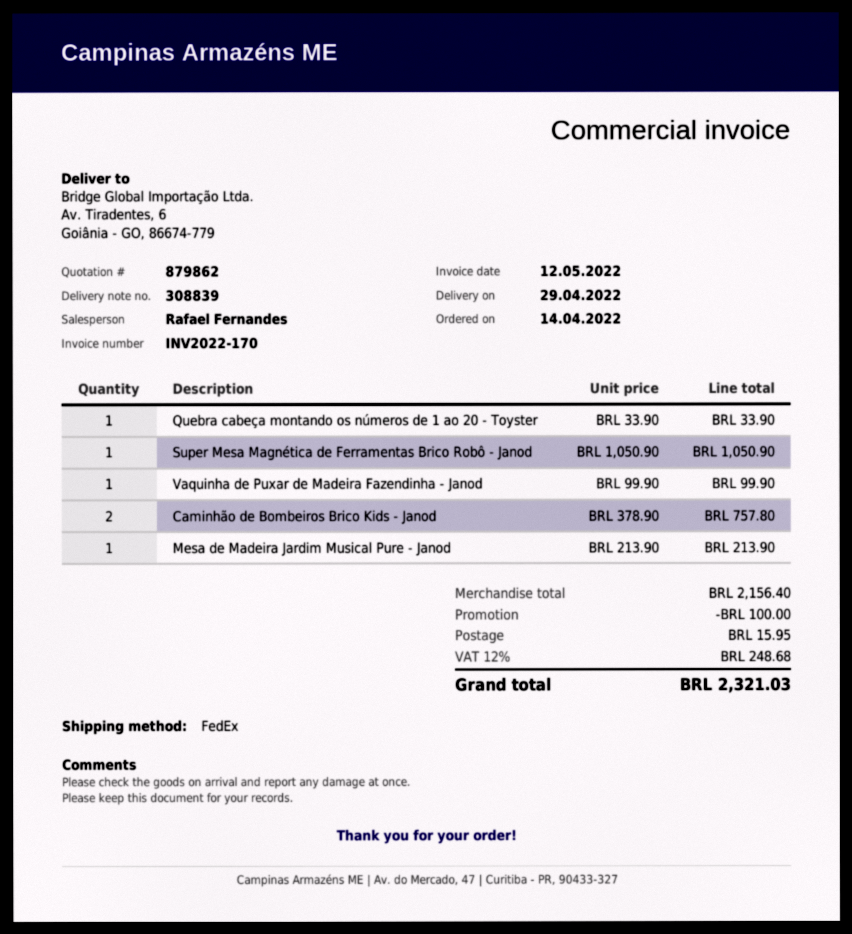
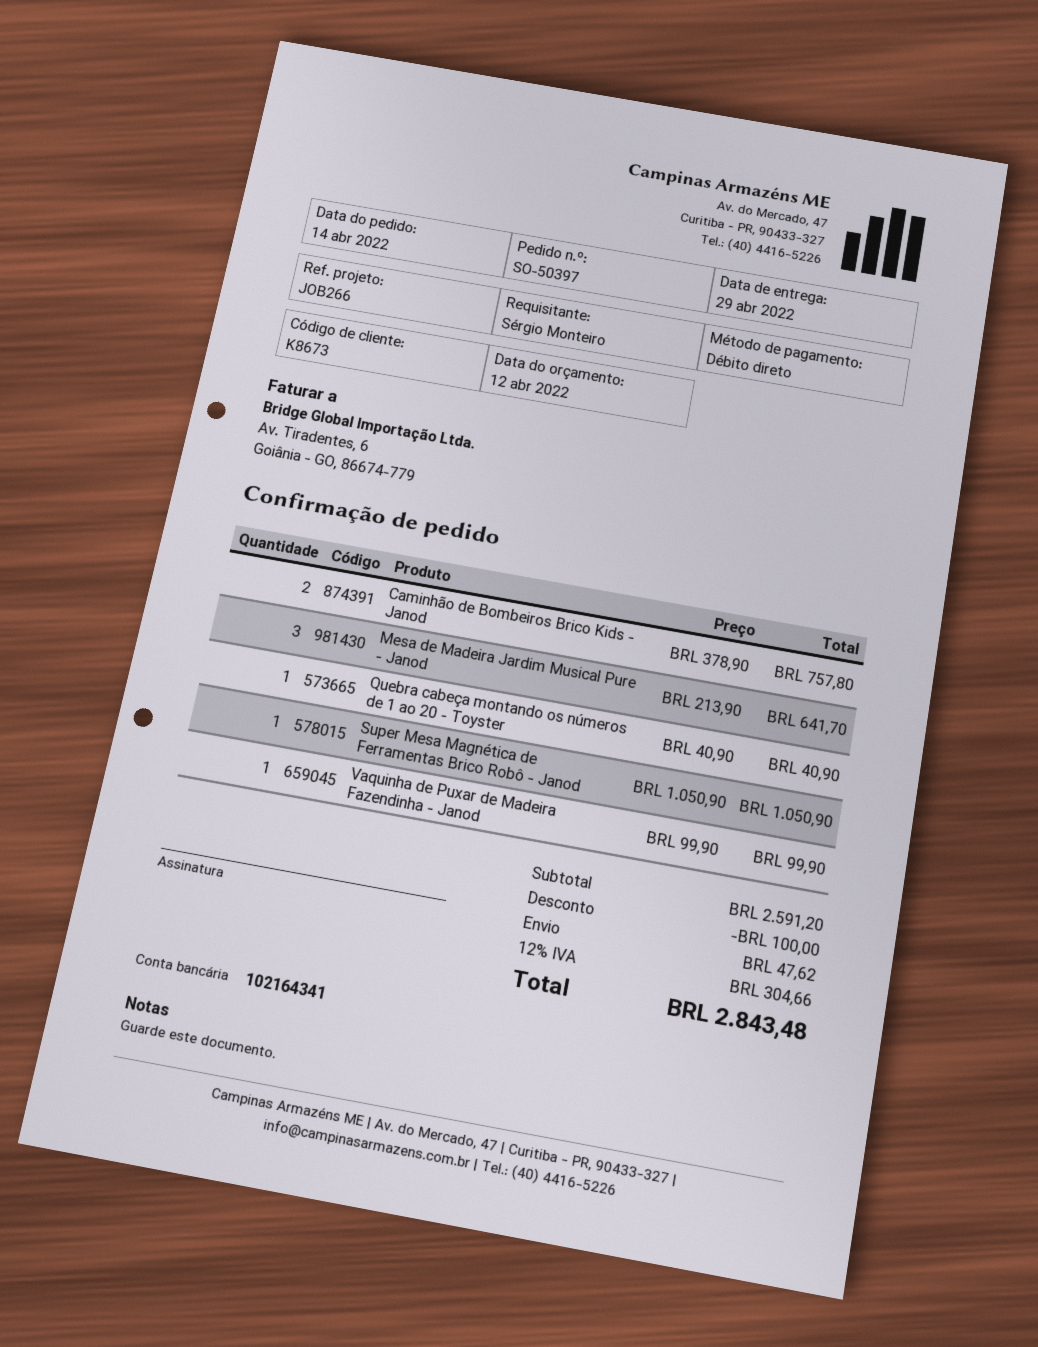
Quebra cabeça montando os números de 1 ao 20 - Toyster: 1 x 33.90 = 33.90 -> 1 x 40.90 = 40.90
Mesa de Madeira Jardim Musical Pure - Janod: 1 x 213.90 = 213.90 -> 3 x 213.90 = 641.70
subtotal: 2156.40 -> 2591.20
shipping: 15.95 -> 47.62
tax: 12% = 248.68 -> 12% = 304.66
total: 2321.03 -> 2843.48

